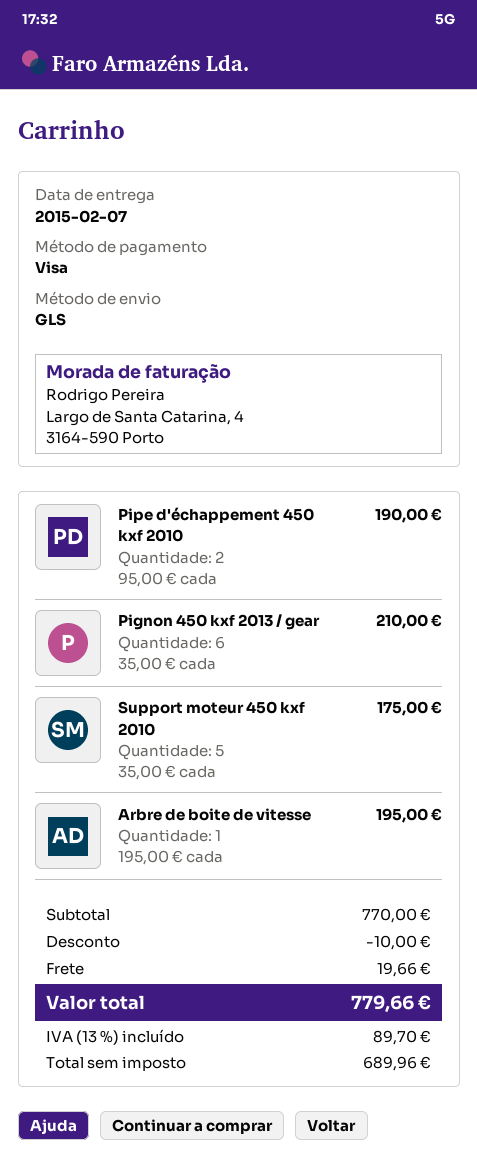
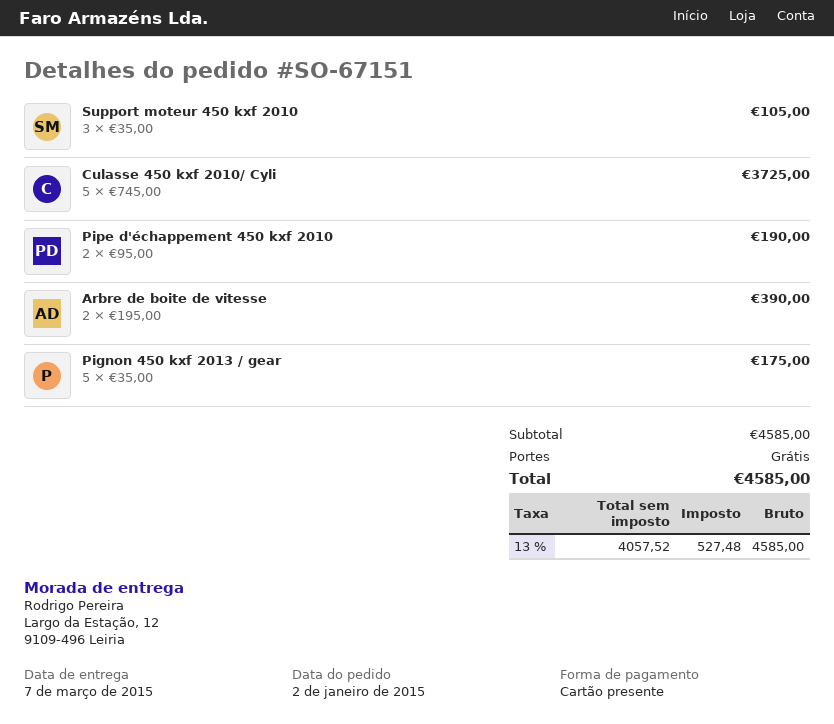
delivery date: 2015-02-07 -> 2015-03-07
payment method: Visa -> gift card
Pignon 450 kxf 2013 / gear: 6 x 35.00 = 210.00 -> 5 x 35.00 = 175.00
Support moteur 450 kxf 2010: 5 x 35.00 = 175.00 -> 3 x 35.00 = 105.00
Arbre de boite de vitesse: 1 x 195.00 = 195.00 -> 2 x 195.00 = 390.00
Culasse 450 kxf 2010/ Cyli: none -> 5 x 745.00 = 3725.00
subtotal: 770.00 -> 4585.00
discount: 10.00 -> none
shipping: 19.66 -> 0.00
net: 689.96 -> 4057.52
tax: 13% = 89.70 -> 13% = 527.48
total: 779.66 -> 4585.00

